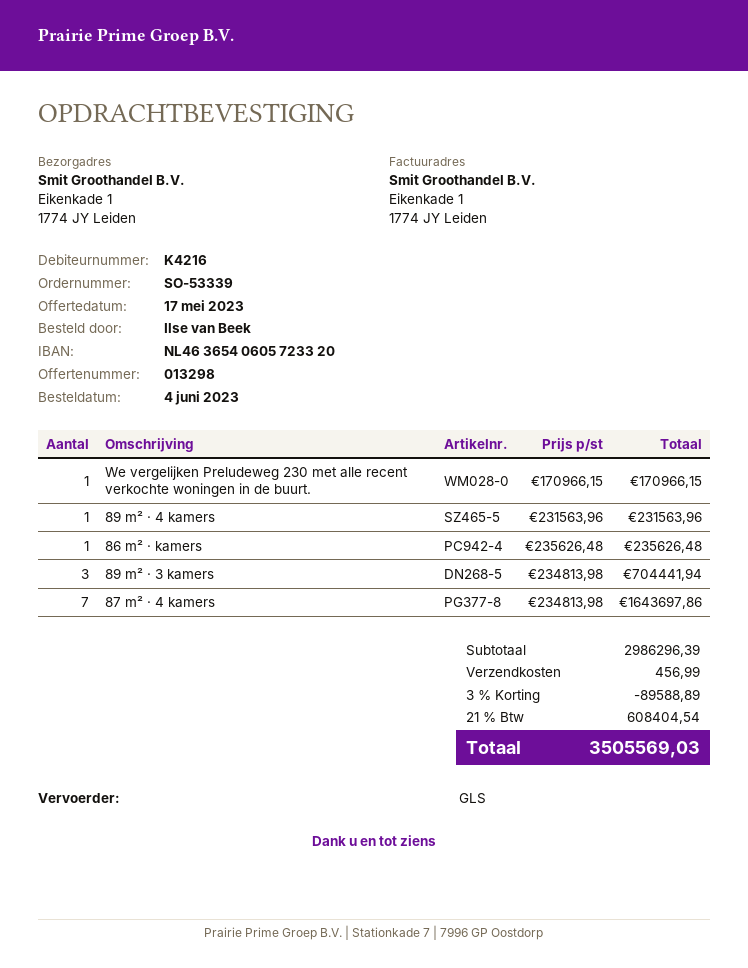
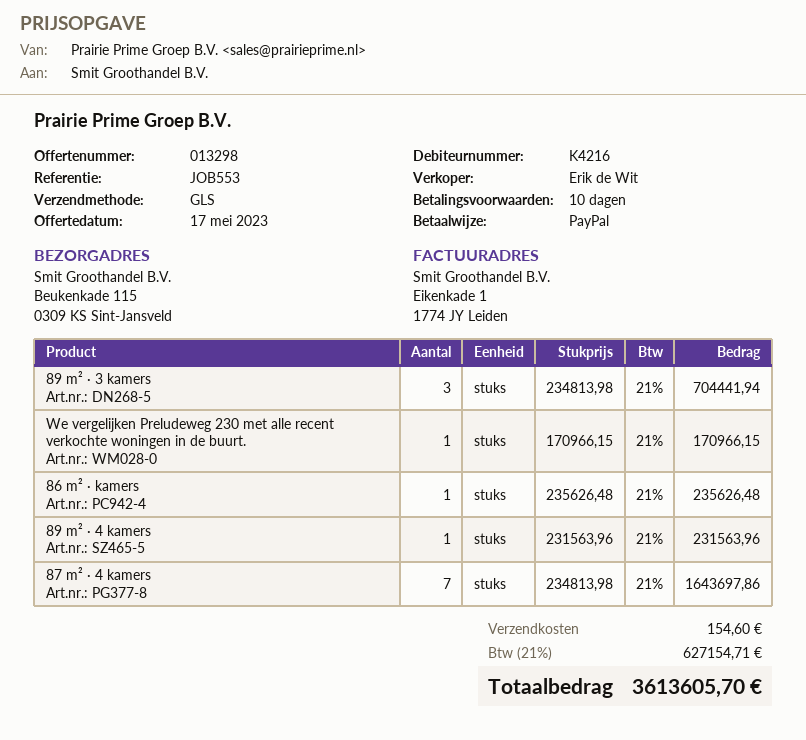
ship to: Eikenkade 1, 1774 JY Leiden -> Beukenkade 115, 0309 KS Sint-Jansveld
discount: 3% = 89588.89 -> none
shipping: 456.99 -> 154.60
tax: 21% = 608404.54 -> 21% = 627154.71
total: 3505569.03 -> 3613605.70

